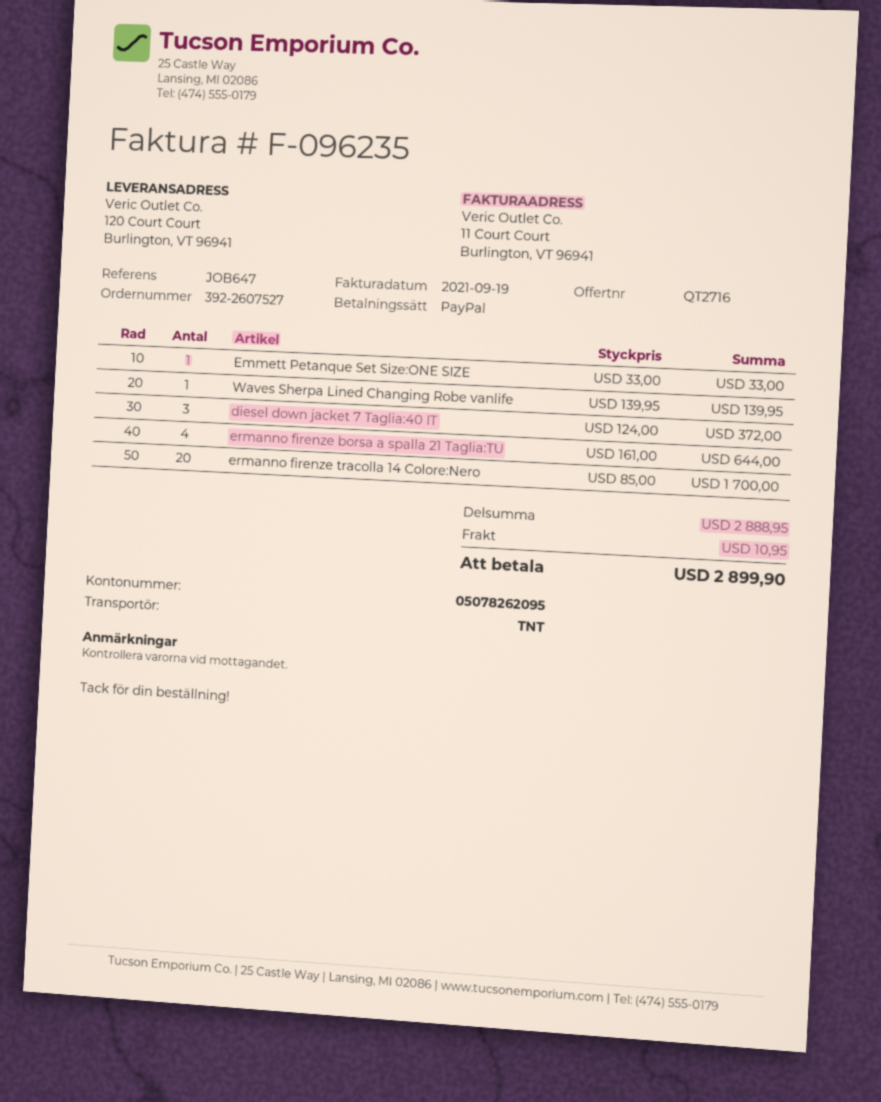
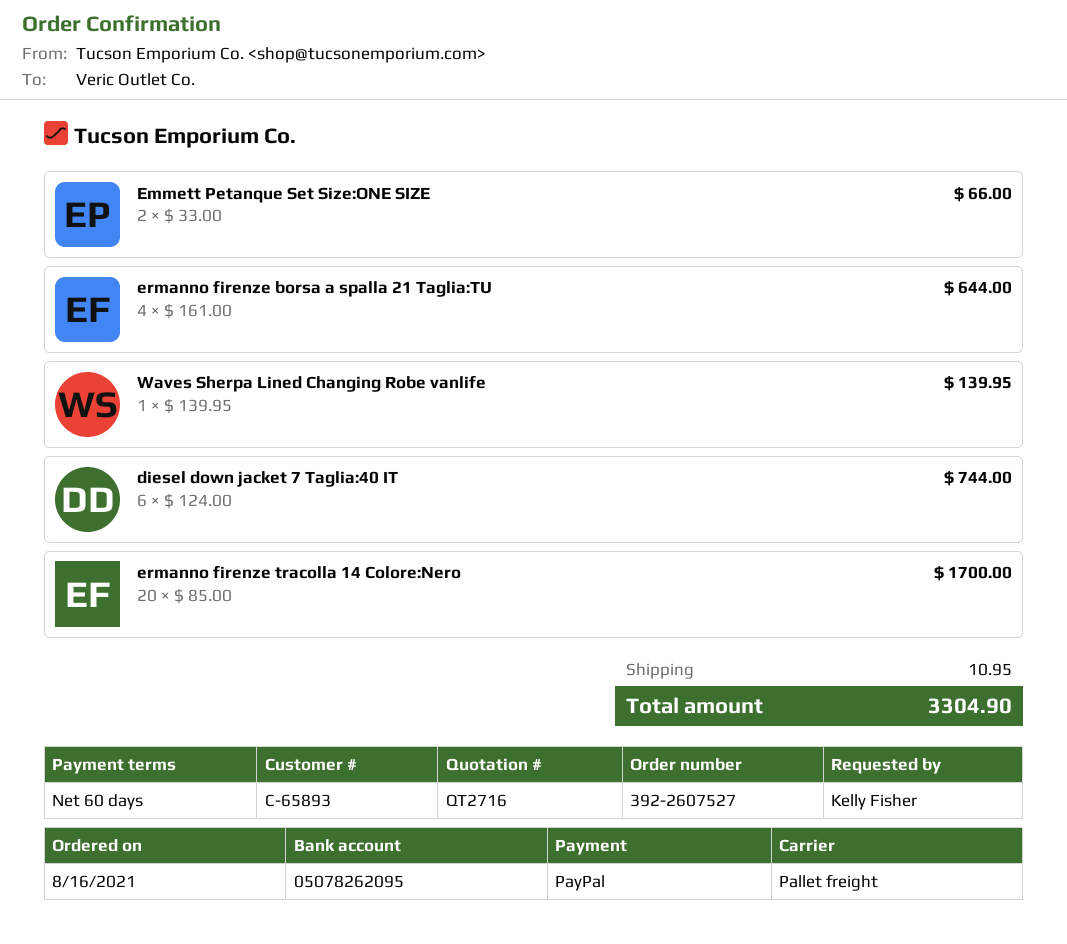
shipping method: TNT -> pallet freight
Emmett Petanque Set Size:ONE SIZE: 1 x 33.00 = 33.00 -> 2 x 33.00 = 66.00
diesel down jacket 7 Taglia:40 IT: 3 x 124.00 = 372.00 -> 6 x 124.00 = 744.00
total: 2899.90 -> 3304.90

